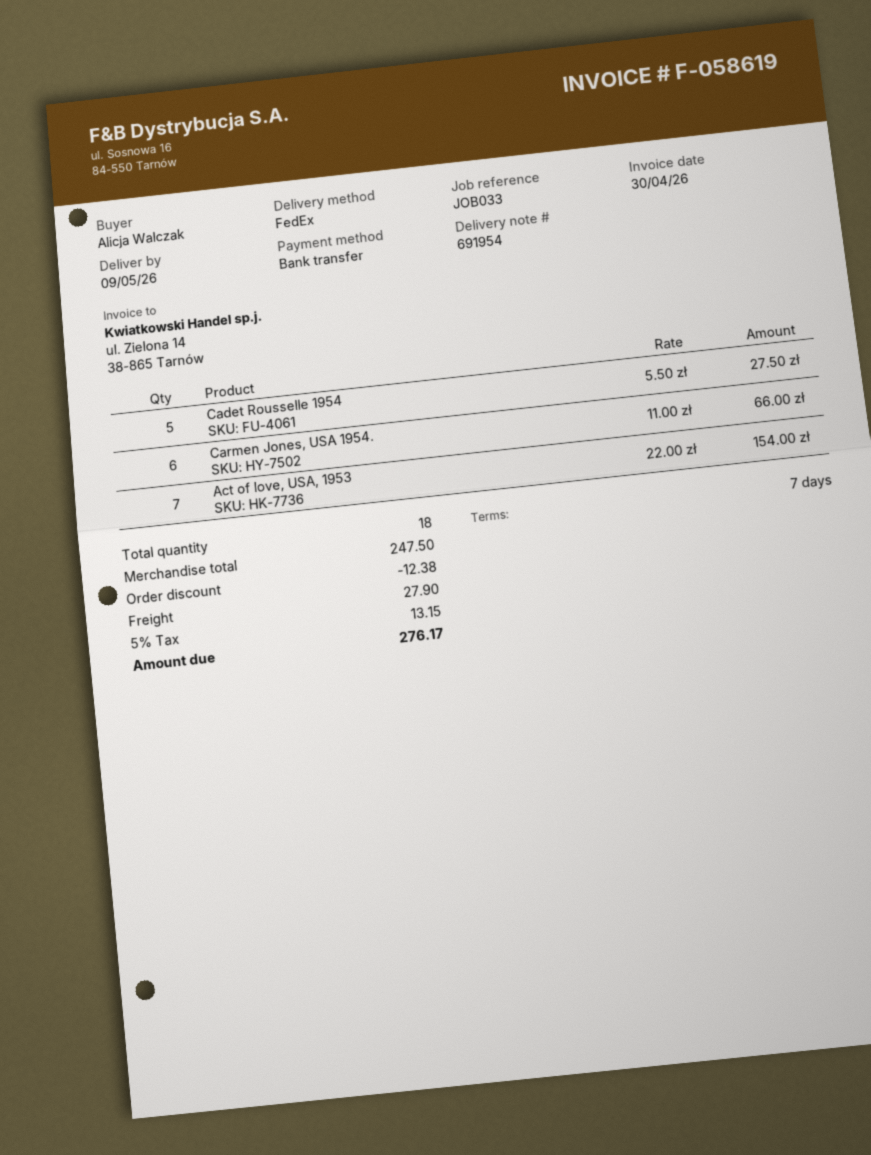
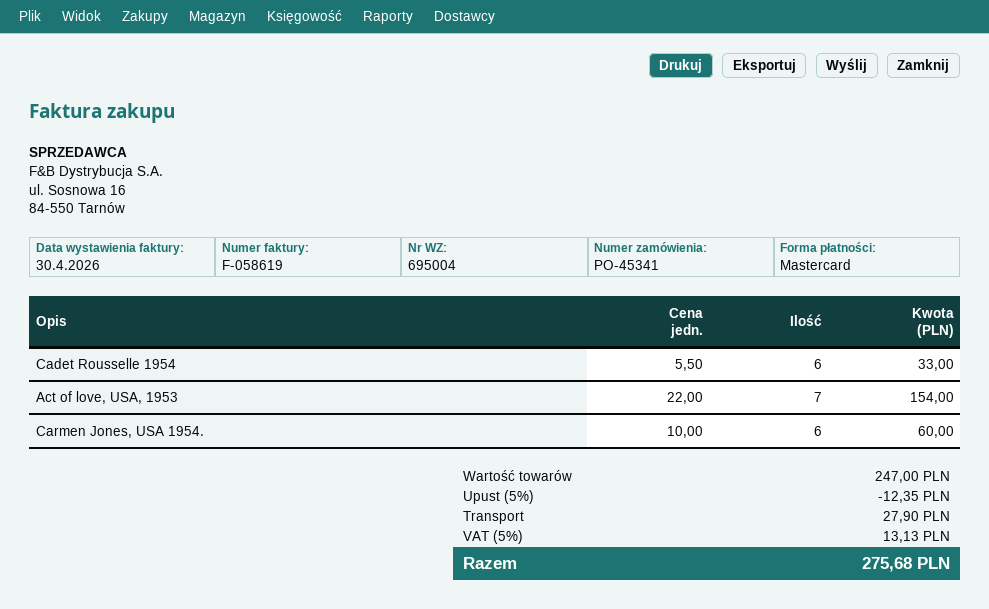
delivery note number: 691954 -> 695004
payment method: bank transfer -> Mastercard
Cadet Rousselle 1954: 5 x 5.50 = 27.50 -> 6 x 5.50 = 33.00
Carmen Jones, USA 1954.: 6 x 11.00 = 66.00 -> 6 x 10.00 = 60.00
subtotal: 247.50 -> 247.00
discount: 12.38 -> 12.35
tax: 5% = 13.15 -> 5% = 13.13
total: 276.17 -> 275.68

